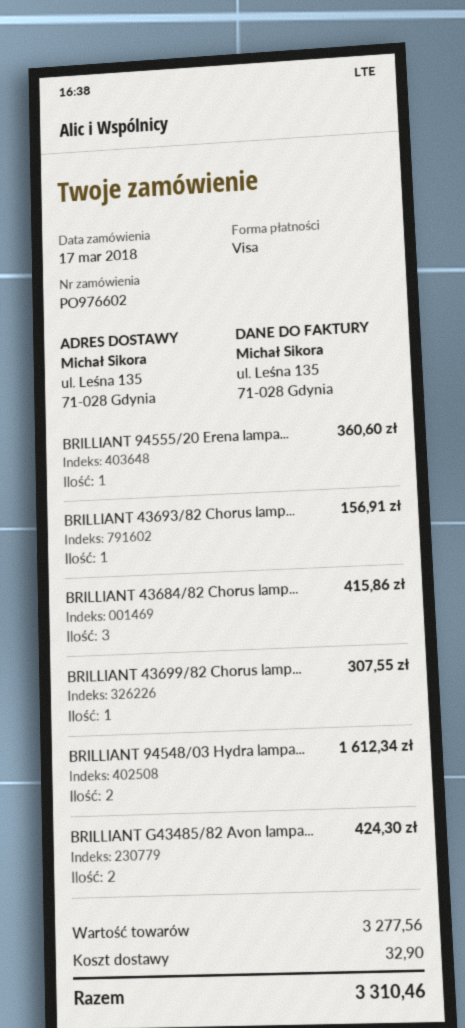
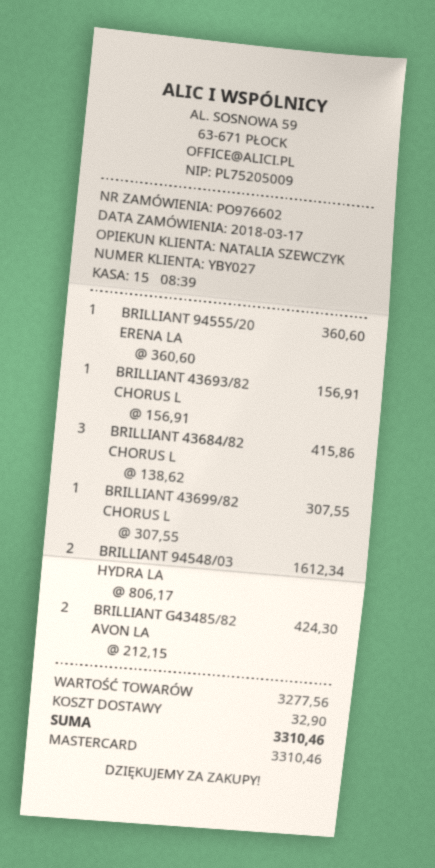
payment method: Visa -> Mastercard

